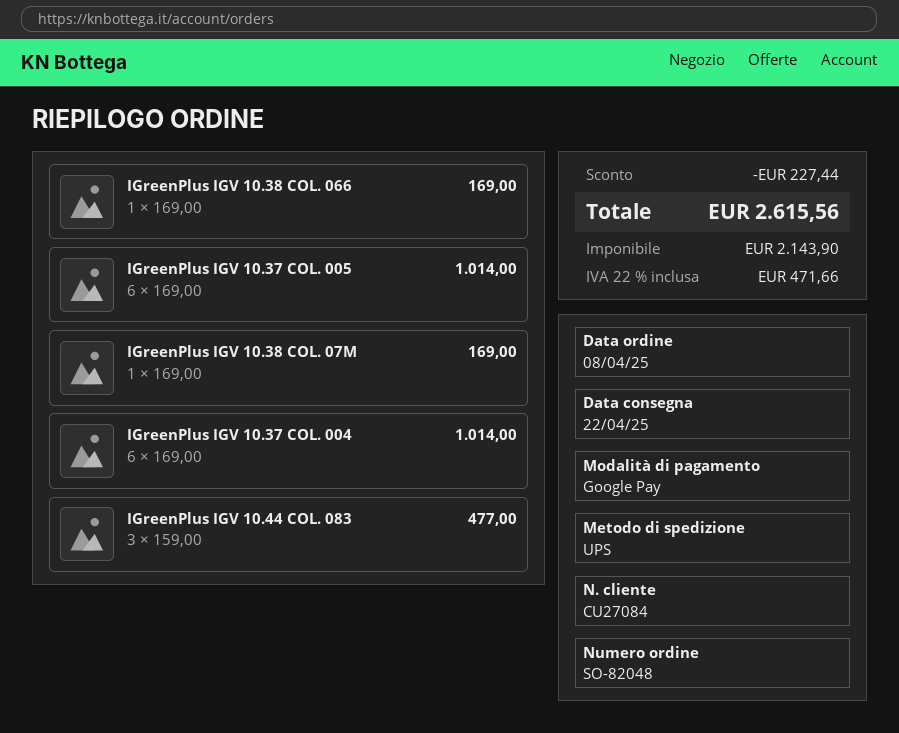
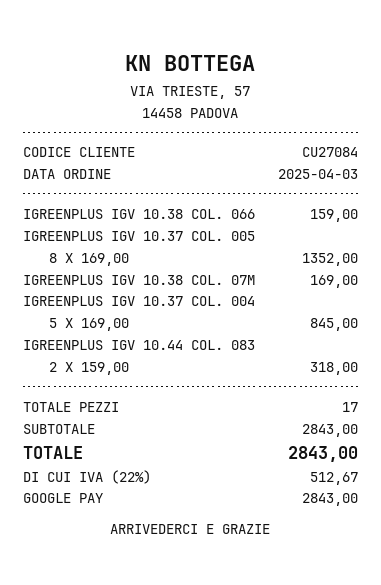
order date: 2025-04-08 -> 2025-04-03
IGreenPlus IGV 10.38 COL. 066: 1 x 169.00 = 169.00 -> 1 x 159.00 = 159.00
IGreenPlus IGV 10.37 COL. 005: 6 x 169.00 = 1014.00 -> 8 x 169.00 = 1352.00
IGreenPlus IGV 10.37 COL. 004: 6 x 169.00 = 1014.00 -> 5 x 169.00 = 845.00
IGreenPlus IGV 10.44 COL. 083: 3 x 159.00 = 477.00 -> 2 x 159.00 = 318.00
discount: 227.44 -> none
tax: 22% = 471.66 -> 22% = 512.67
total: 2615.56 -> 2843.00

